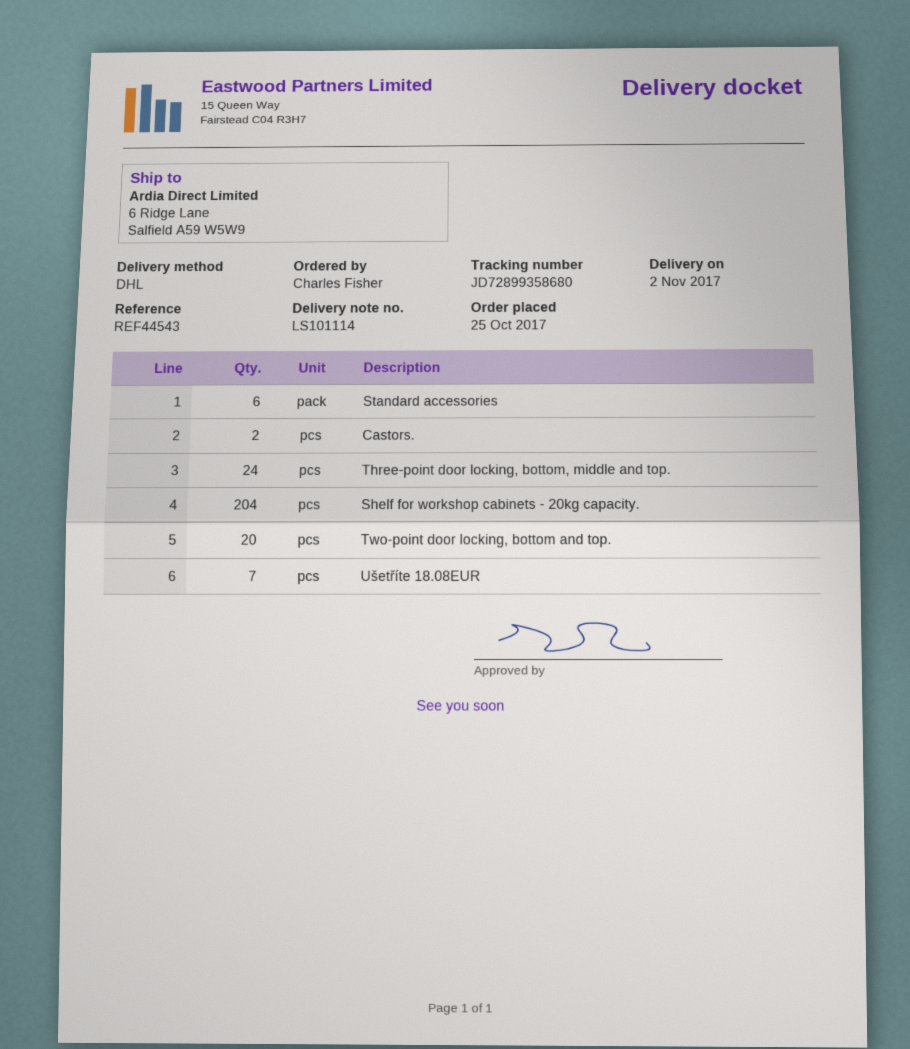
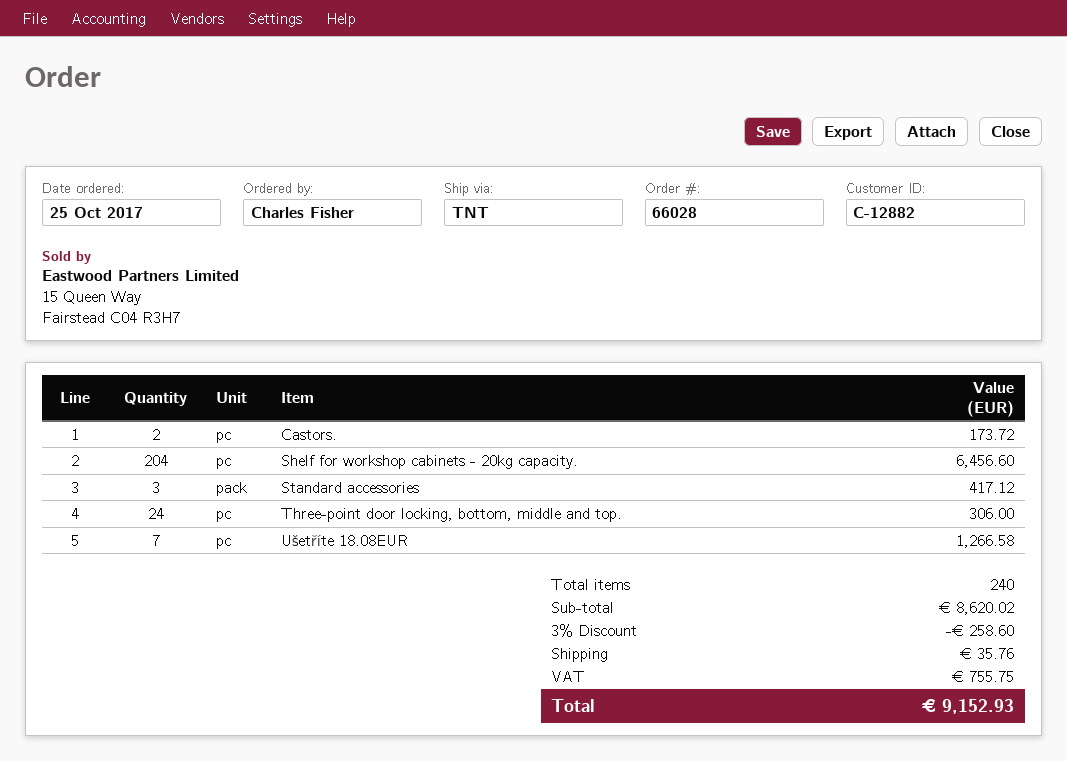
shipping method: DHL -> TNT
Standard accessories: 6 -> 3
Two-point door locking, bottom and top.: 20 -> none

